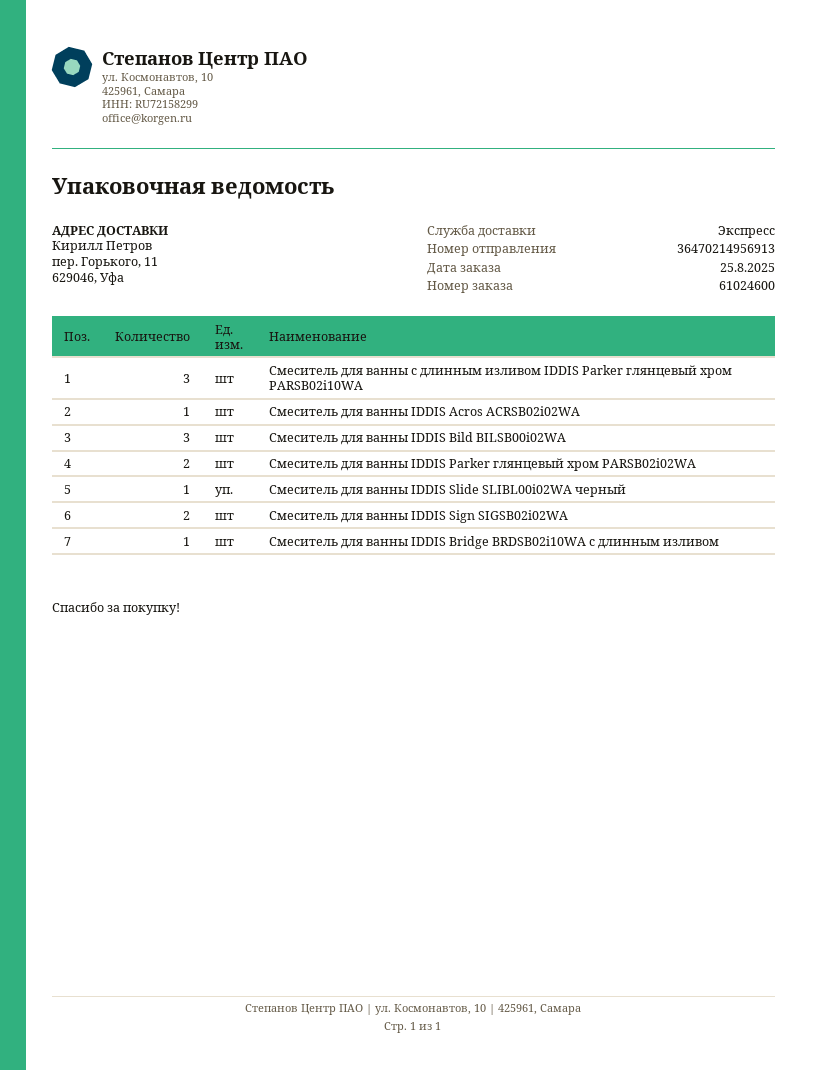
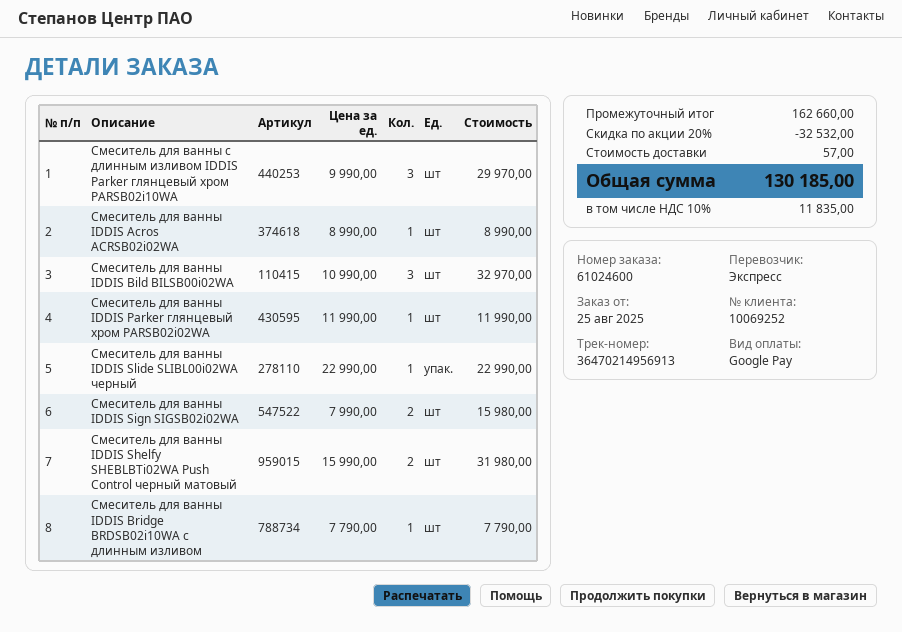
Смеситель для ванны IDDIS Parker глянцевый хром PARSB02i02WA: 2 -> 1
Смеситель для ванны IDDIS Shelfy SHEBLBTi02WA Push Control черный матовый: none -> 2

